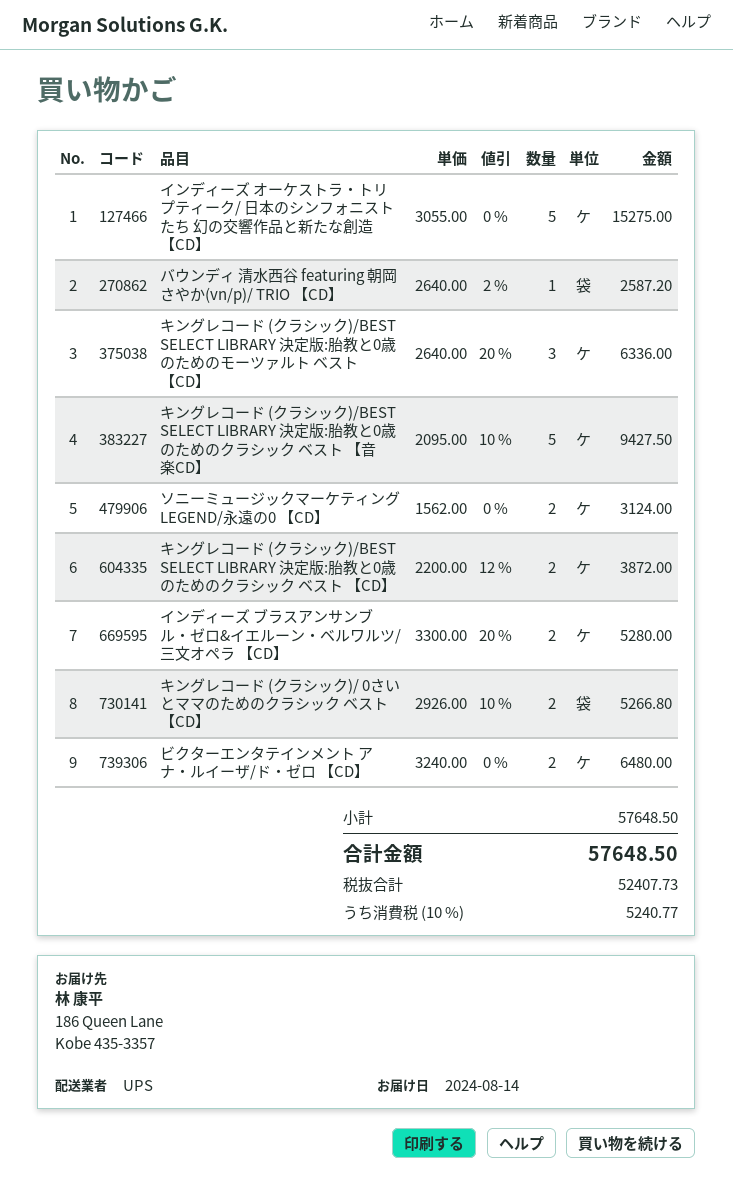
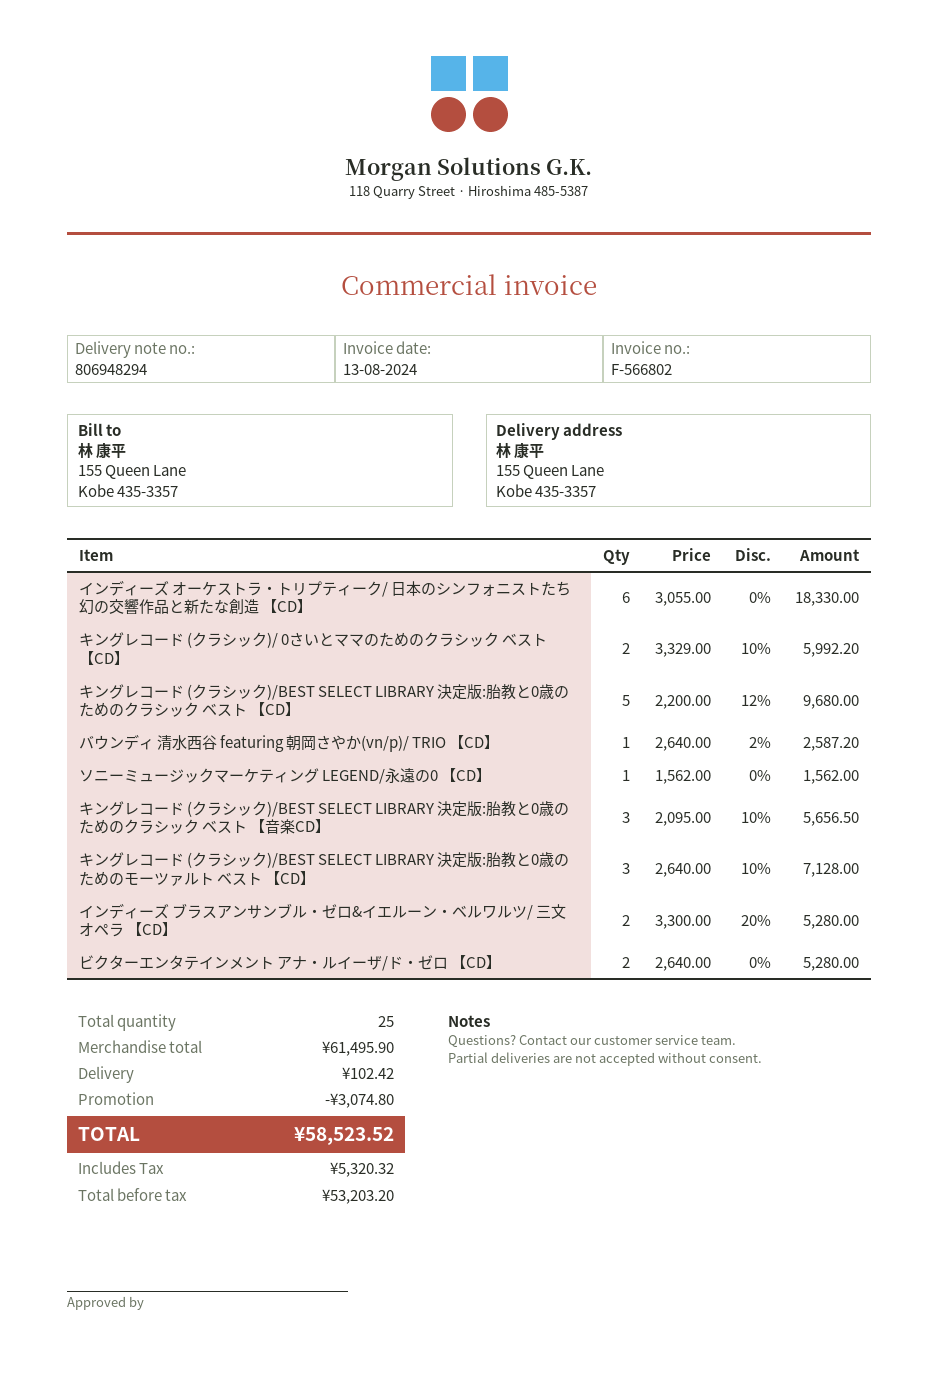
ship to: 186 Queen Lane, Kobe 435-3357 -> 155 Queen Lane, Kobe 435-3357
インディーズ オーケストラ・トリプティーク/ 日本のシンフォニストたち 幻の交響作品と新たな創造 【CD】: 5 x 3055.00 = 15275.00 -> 6 x 3055.00 = 18330.00
キングレコード (クラシック)/BEST SELECT LIBRARY 決定版:胎教と0歳のためのモーツァルト ベスト 【CD】: 3 x 2640.00 - 20% = 6336.00 -> 3 x 2640.00 - 10% = 7128.00
キングレコード (クラシック)/BEST SELECT LIBRARY 決定版:胎教と0歳のためのクラシック ベスト 【音楽CD】: 5 x 2095.00 - 10% = 9427.50 -> 3 x 2095.00 - 10% = 5656.50
ソニーミュージックマーケティング LEGEND/永遠の0 【CD】: 2 x 1562.00 = 3124.00 -> 1 x 1562.00 = 1562.00
キングレコード (クラシック)/BEST SELECT LIBRARY 決定版:胎教と0歳のためのクラシック ベスト 【CD】: 2 x 2200.00 - 12% = 3872.00 -> 5 x 2200.00 - 12% = 9680.00
キングレコード (クラシック)/ 0さいとママのためのクラシック ベスト 【CD】: 2 x 2926.00 - 10% = 5266.80 -> 2 x 3329.00 - 10% = 5992.20
ビクターエンタテインメント アナ・ルイーザ/ド・ゼロ 【CD】: 2 x 3240.00 = 6480.00 -> 2 x 2640.00 = 5280.00
subtotal: 57648.50 -> 61495.90
discount: none -> 3074.80
shipping: none -> 102.42
net: 52407.73 -> 53203.20
tax: 5240.77 -> 5320.32
total: 57648.50 -> 58523.52

